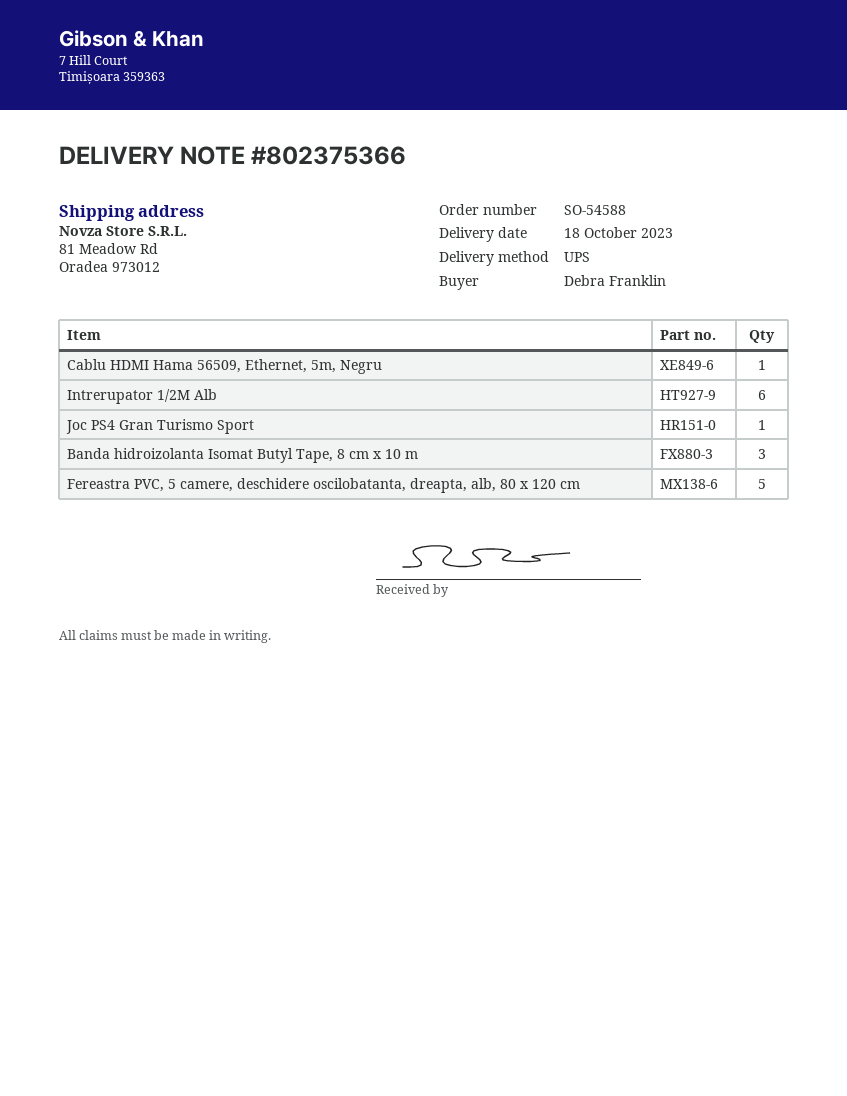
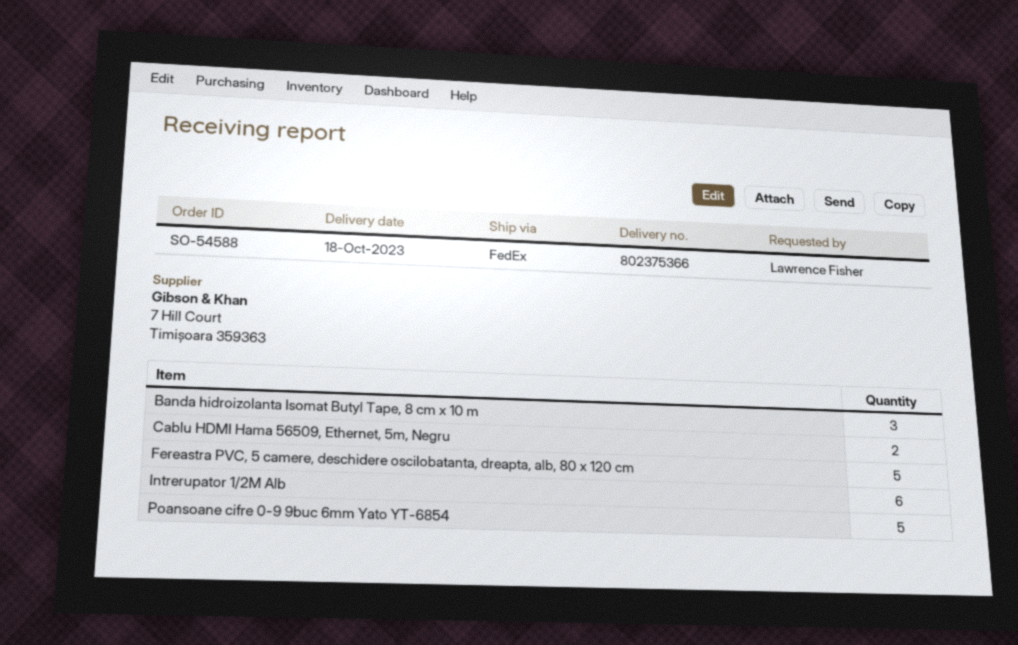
ordered by: Debra Franklin -> Lawrence Fisher
shipping method: UPS -> FedEx
Cablu HDMI Hama 56509, Ethernet, 5m, Negru: 1 -> 2
Joc PS4 Gran Turismo Sport: 1 -> none
Poansoane cifre 0-9 9buc 6mm Yato YT-6854: none -> 5

